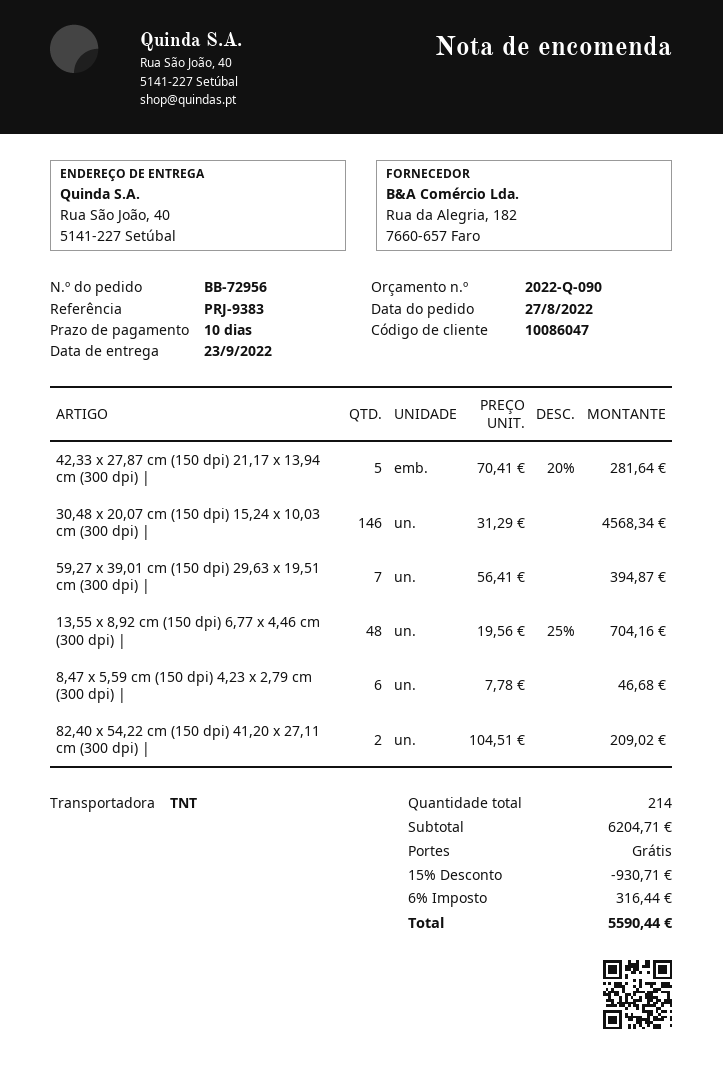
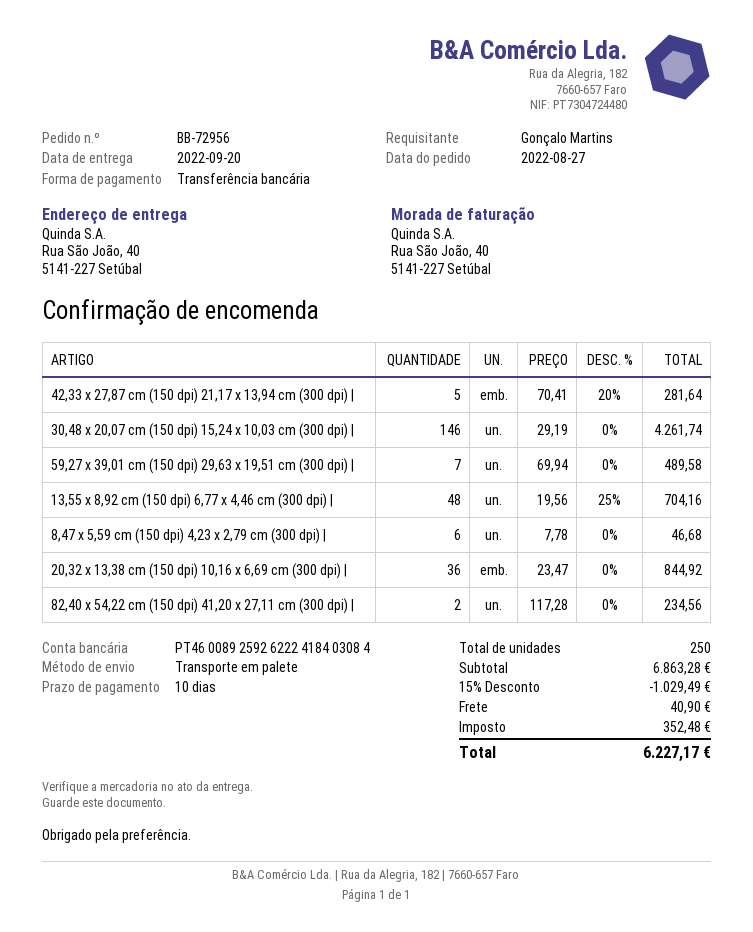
delivery date: 2022-09-23 -> 2022-09-20
shipping method: TNT -> pallet freight
30,48 x 20,07 cm (150 dpi) 15,24 x 10,03 cm (300 dpi) |: 146 x 31.29 = 4568.34 -> 146 x 29.19 = 4261.74
59,27 x 39,01 cm (150 dpi) 29,63 x 19,51 cm (300 dpi) |: 7 x 56.41 = 394.87 -> 7 x 69.94 = 489.58
82,40 x 54,22 cm (150 dpi) 41,20 x 27,11 cm (300 dpi) |: 2 x 104.51 = 209.02 -> 2 x 117.28 = 234.56
20,32 x 13,38 cm (150 dpi) 10,16 x 6,69 cm (300 dpi) |: none -> 36 x 23.47 = 844.92
total quantity: 214 -> 250
subtotal: 6204.71 -> 6863.28
discount: 15% = 930.71 -> 15% = 1029.49
shipping: 0.00 -> 40.90
tax: 316.44 -> 352.48
total: 5590.44 -> 6227.17

